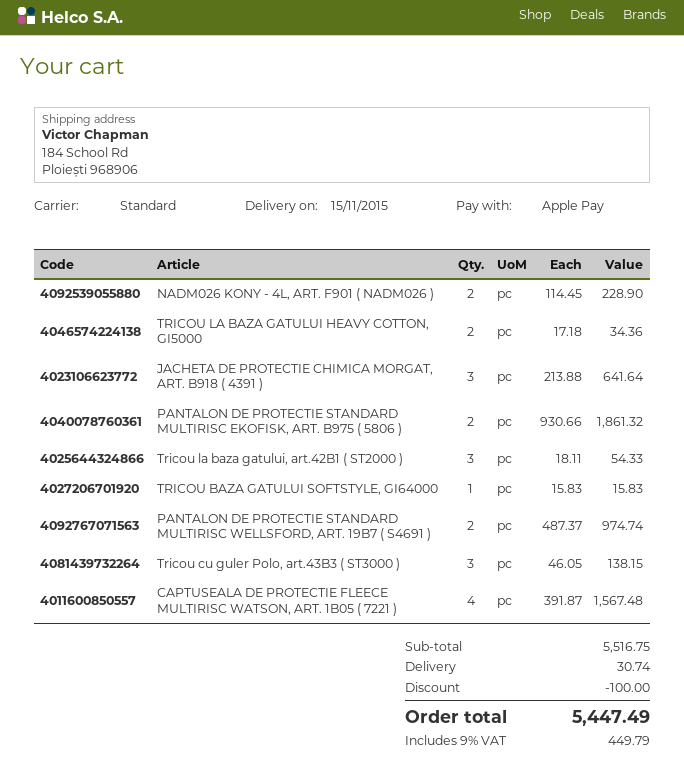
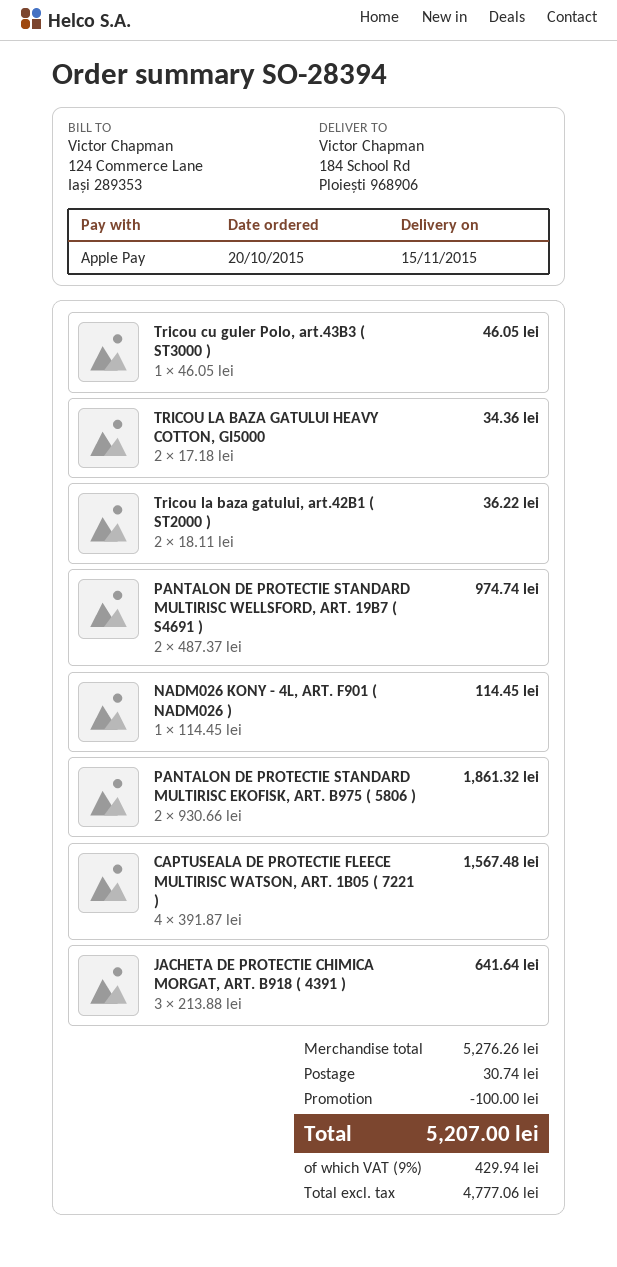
NADM026 KONY - 4L, ART. F901 ( NADM026 ): 2 x 114.45 = 228.90 -> 1 x 114.45 = 114.45
Tricou la baza gatului, art.42B1 ( ST2000 ): 3 x 18.11 = 54.33 -> 2 x 18.11 = 36.22
TRICOU BAZA GATULUI SOFTSTYLE, GI64000: 1 x 15.83 = 15.83 -> none
Tricou cu guler Polo, art.43B3 ( ST3000 ): 3 x 46.05 = 138.15 -> 1 x 46.05 = 46.05
subtotal: 5516.75 -> 5276.26
tax: 9% = 449.79 -> 9% = 429.94
total: 5447.49 -> 5207.00

